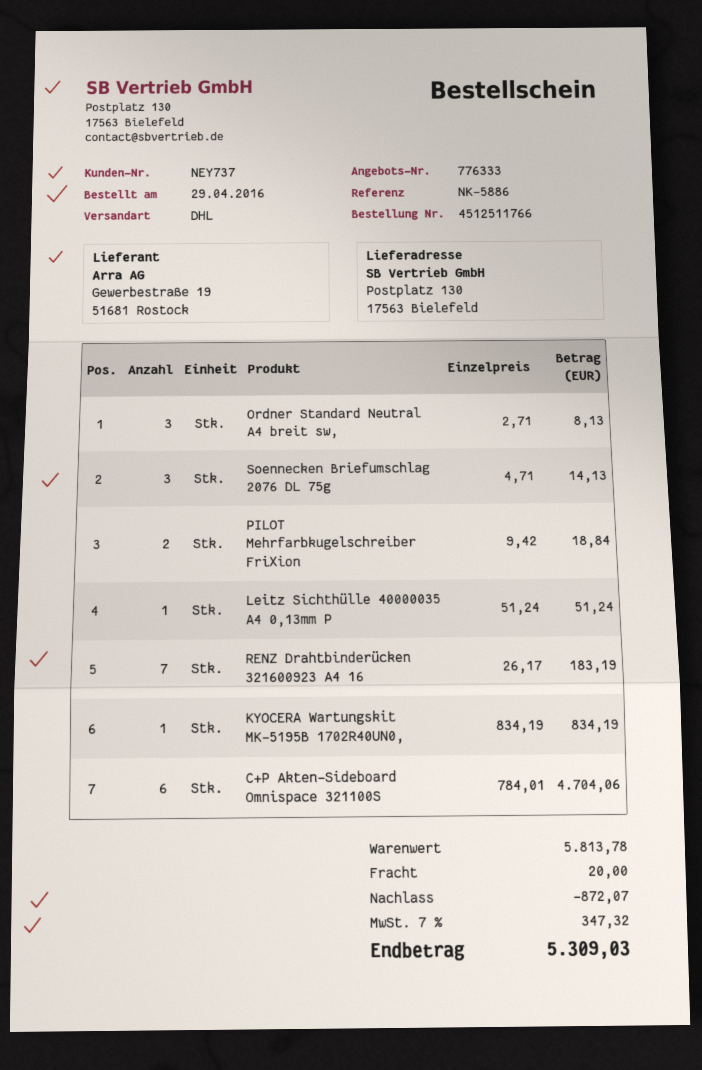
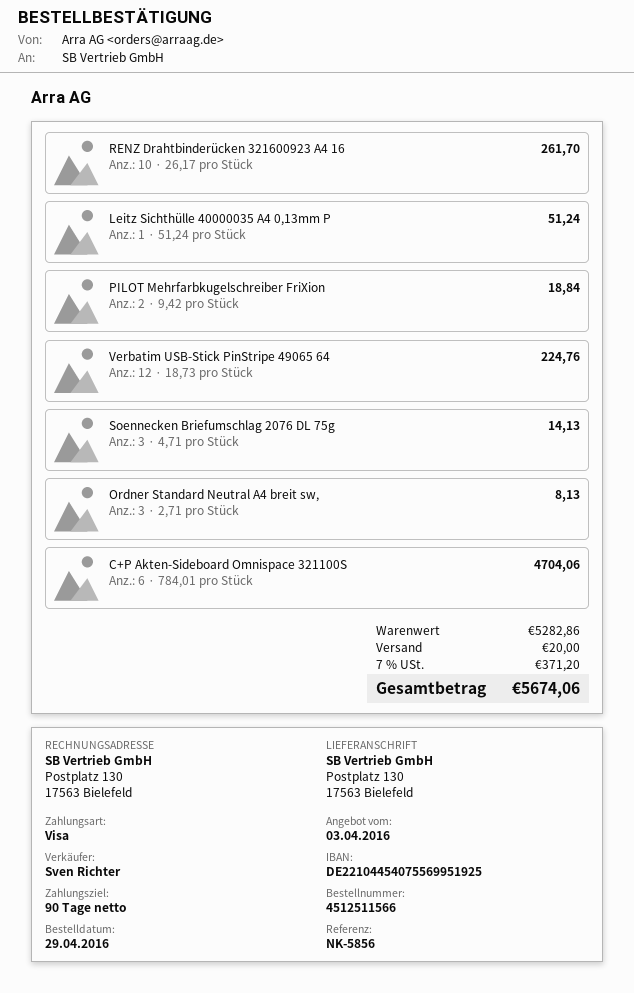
order number: 4512511766 -> 4512511566
reference: NK-5886 -> NK-5856
RENZ Drahtbinderücken 321600923 A4 16: 7 x 26.17 = 183.19 -> 10 x 26.17 = 261.70
KYOCERA Wartungskit MK-5195B 1702R40UN0,: 1 x 834.19 = 834.19 -> none
Verbatim USB-Stick PinStripe 49065 64: none -> 12 x 18.73 = 224.76
subtotal: 5813.78 -> 5282.86
discount: 872.07 -> none
tax: 7% = 347.32 -> 7% = 371.20
total: 5309.03 -> 5674.06

